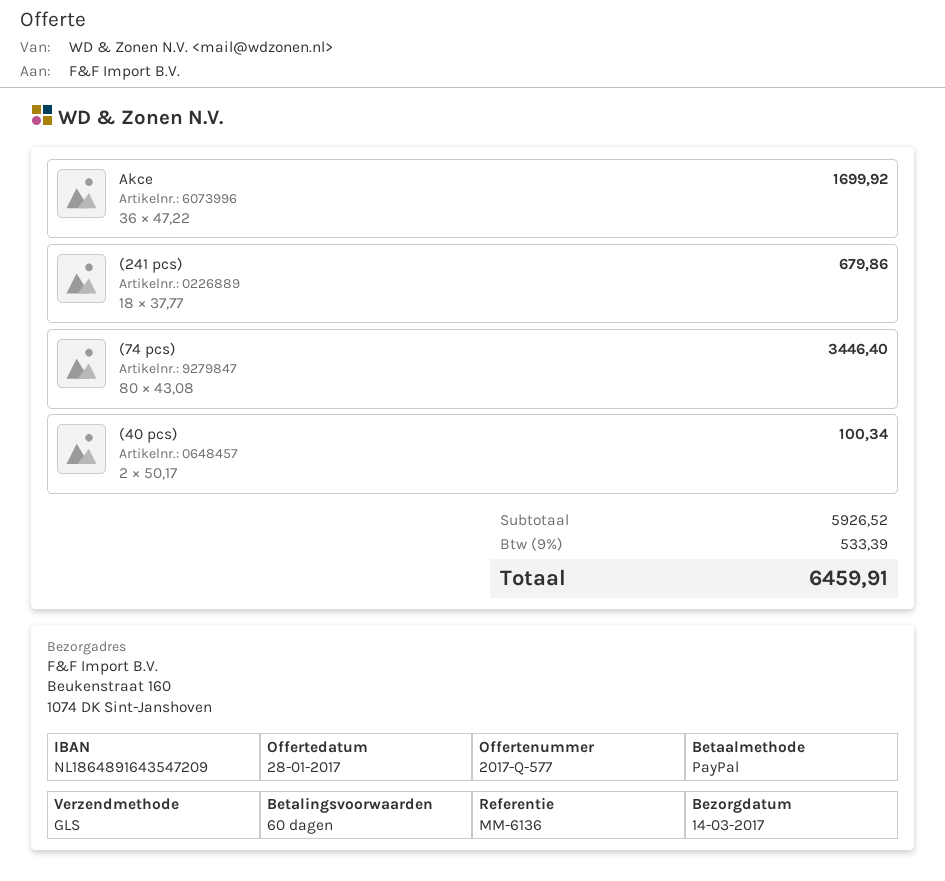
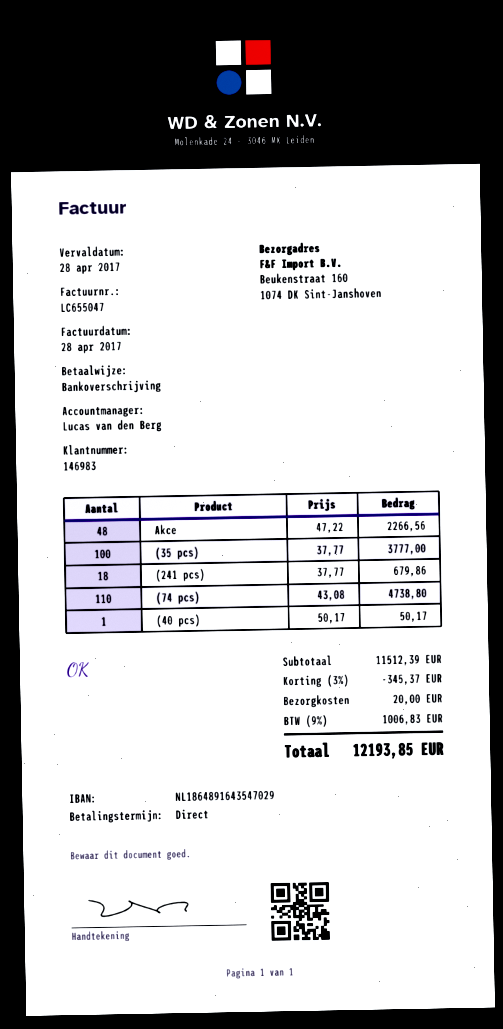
payment terms: 60 days -> on receipt
payment method: PayPal -> bank transfer
bank account: NL1864891643547209 -> NL1864891643547029
Akce: 36 x 47.22 = 1699.92 -> 48 x 47.22 = 2266.56
(74 pcs): 80 x 43.08 = 3446.40 -> 110 x 43.08 = 4738.80
(40 pcs): 2 x 50.17 = 100.34 -> 1 x 50.17 = 50.17
(35 pcs): none -> 100 x 37.77 = 3777.00
subtotal: 5926.52 -> 11512.39
discount: none -> 3% = 345.37
shipping: none -> 20.00
tax: 9% = 533.39 -> 9% = 1006.83
total: 6459.91 -> 12193.85

